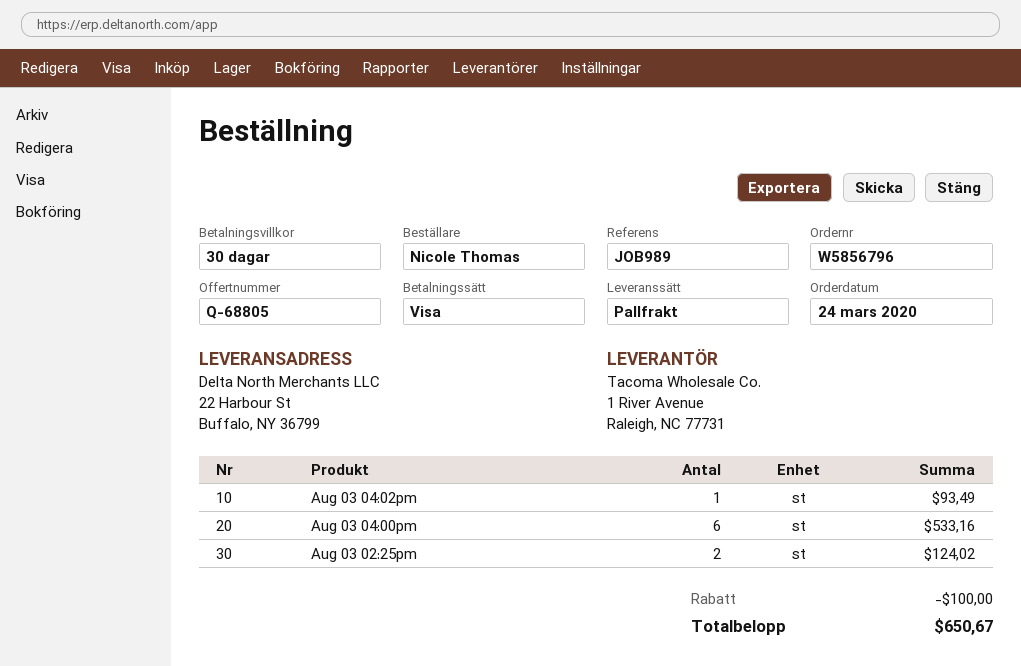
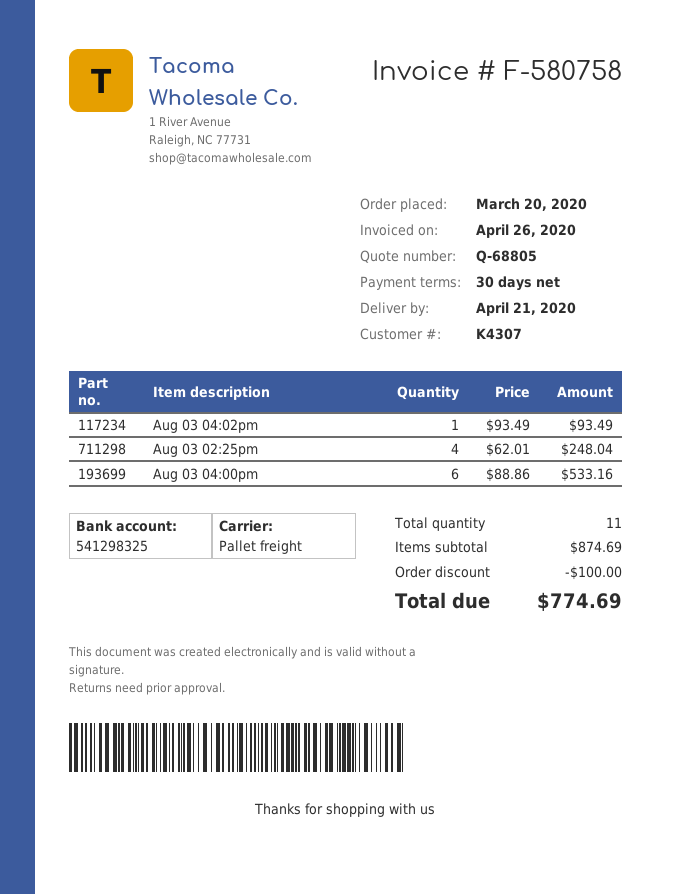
order date: 2020-03-24 -> 2020-03-20
Aug 03 02:25pm: 2 for 124.02 -> 4 for 248.04
total: 650.67 -> 774.69

